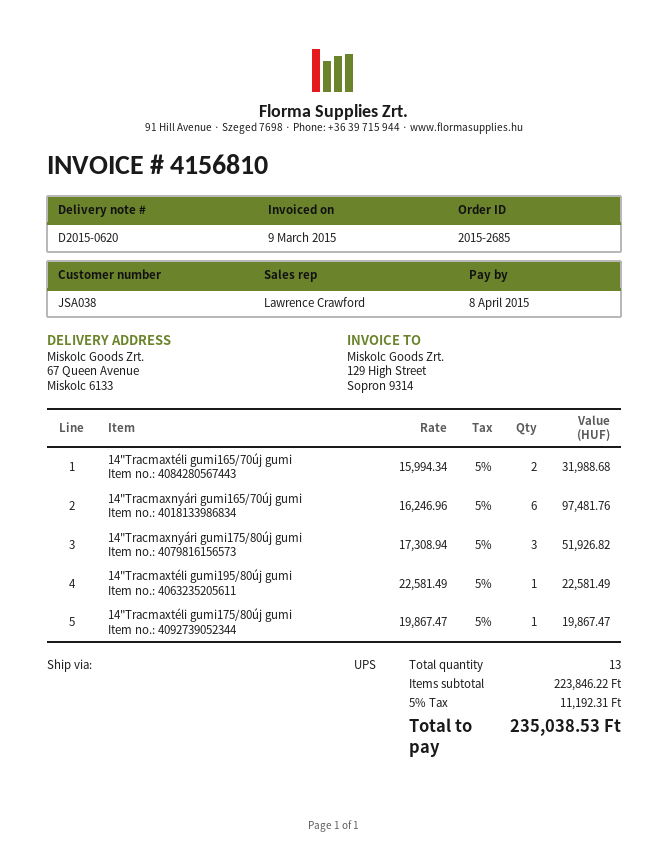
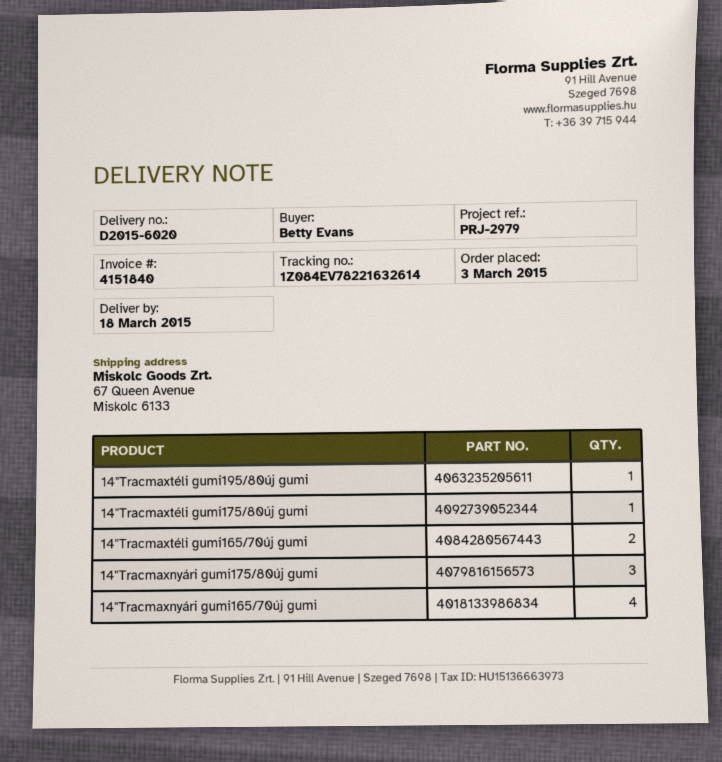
delivery note number: D2015-0620 -> D2015-6020
invoice number: 4156810 -> 4151840
14"Tracmaxnyári gumi165/70új gumi: 6 -> 4

